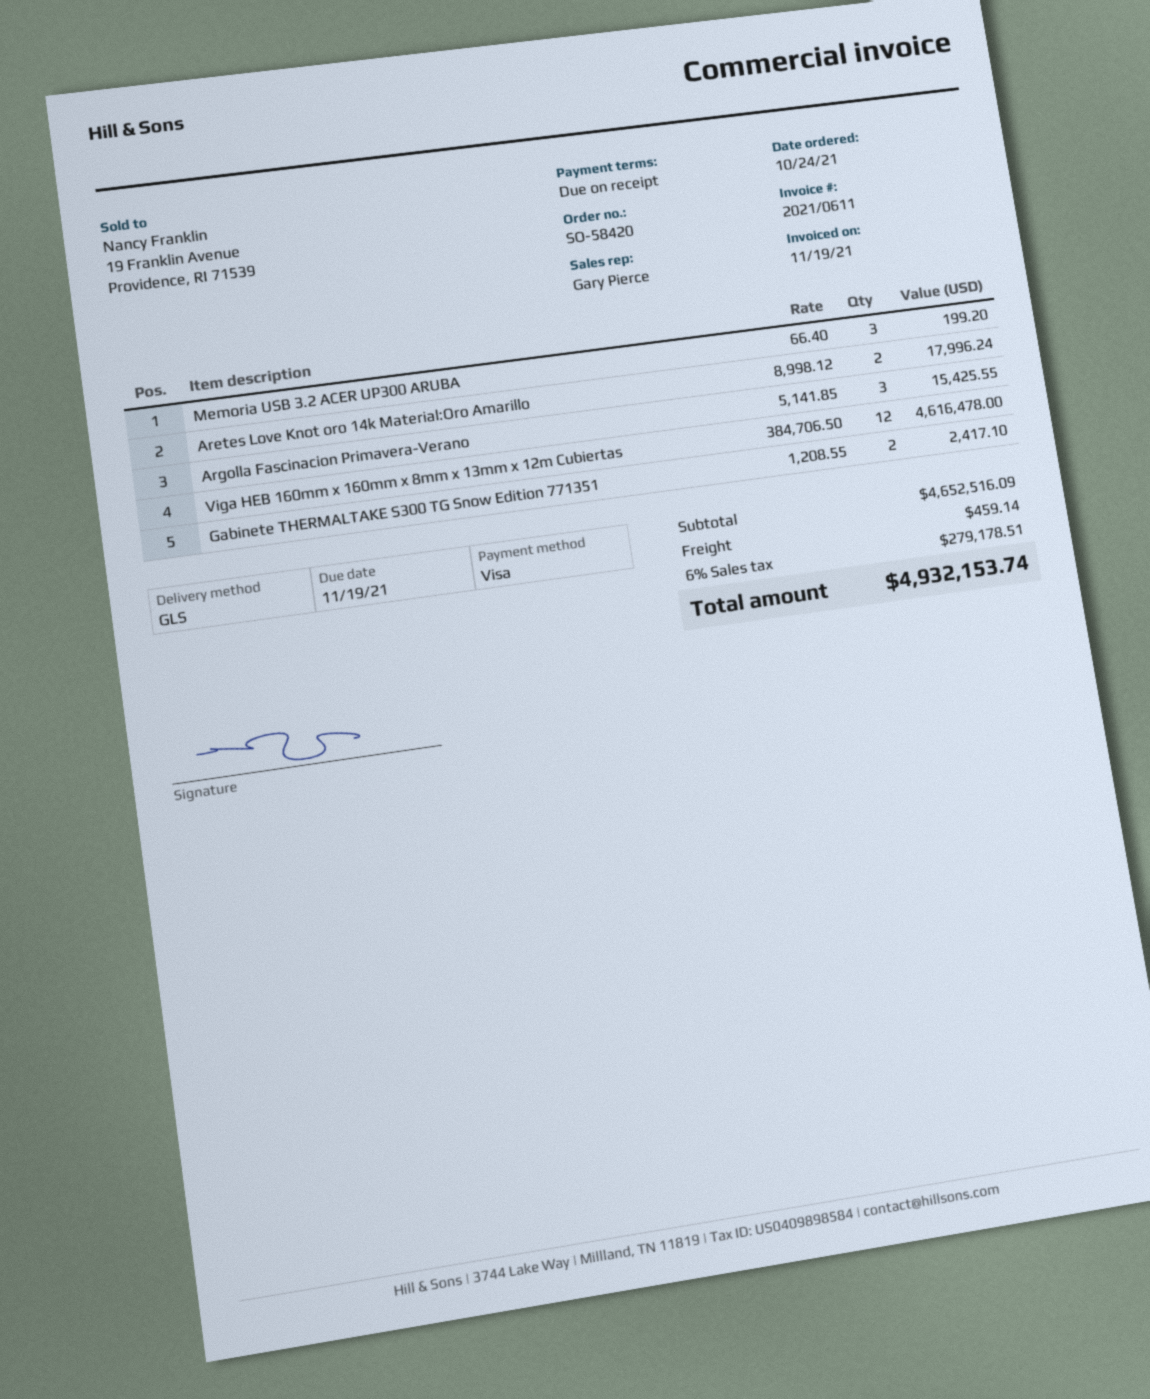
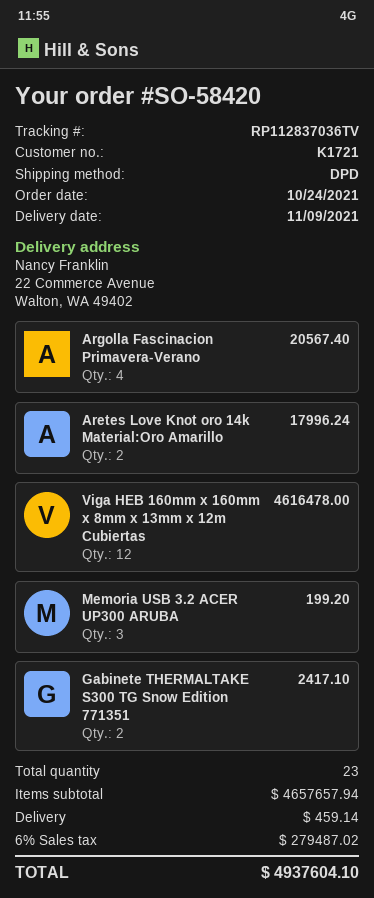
shipping method: GLS -> DPD
Argolla Fascinacion Primavera-Verano: 3 for 15425.55 -> 4 for 20567.40
subtotal: 4652516.09 -> 4657657.94
tax: 6% = 279178.51 -> 6% = 279487.02
total: 4932153.74 -> 4937604.10

